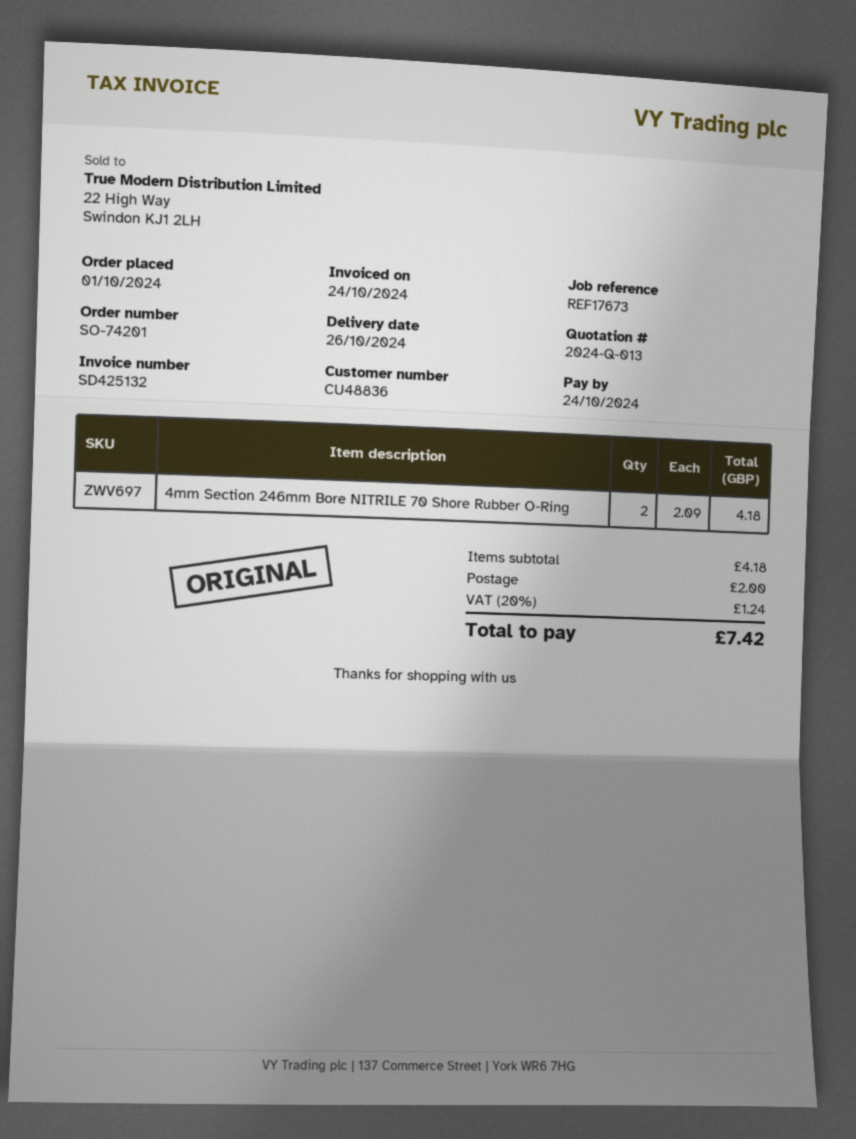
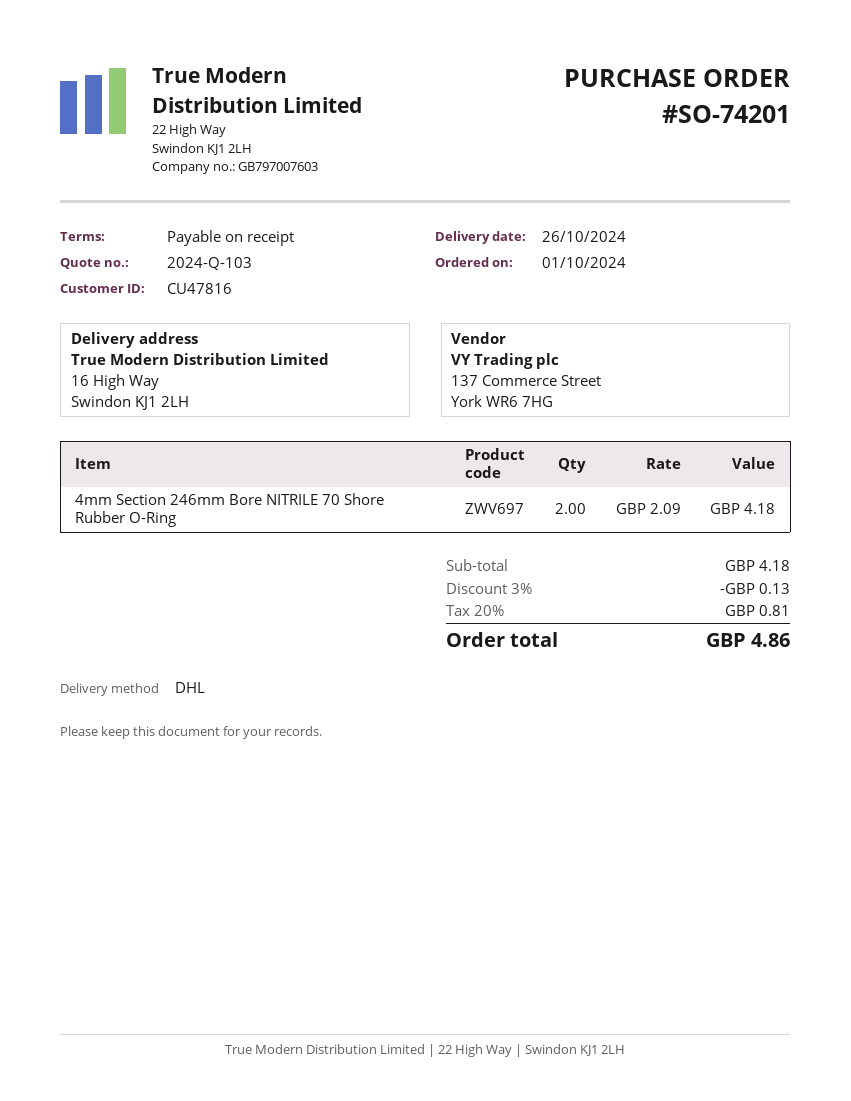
quote number: 2024-Q-013 -> 2024-Q-103
customer number: CU48836 -> CU47816
discount: none -> 3% = 0.13
shipping: 2.00 -> none
tax: 20% = 1.24 -> 20% = 0.81
total: 7.42 -> 4.86

